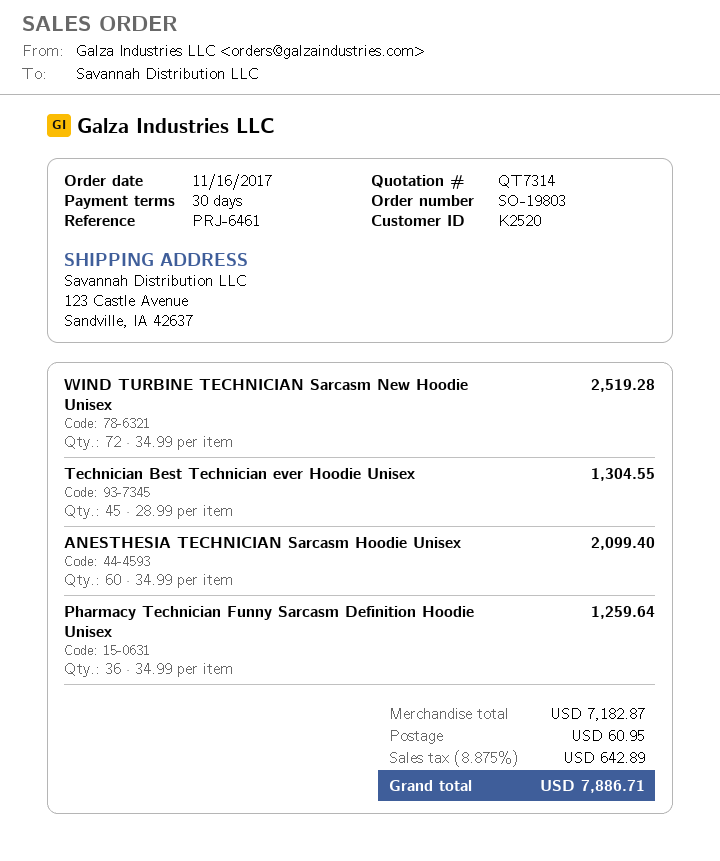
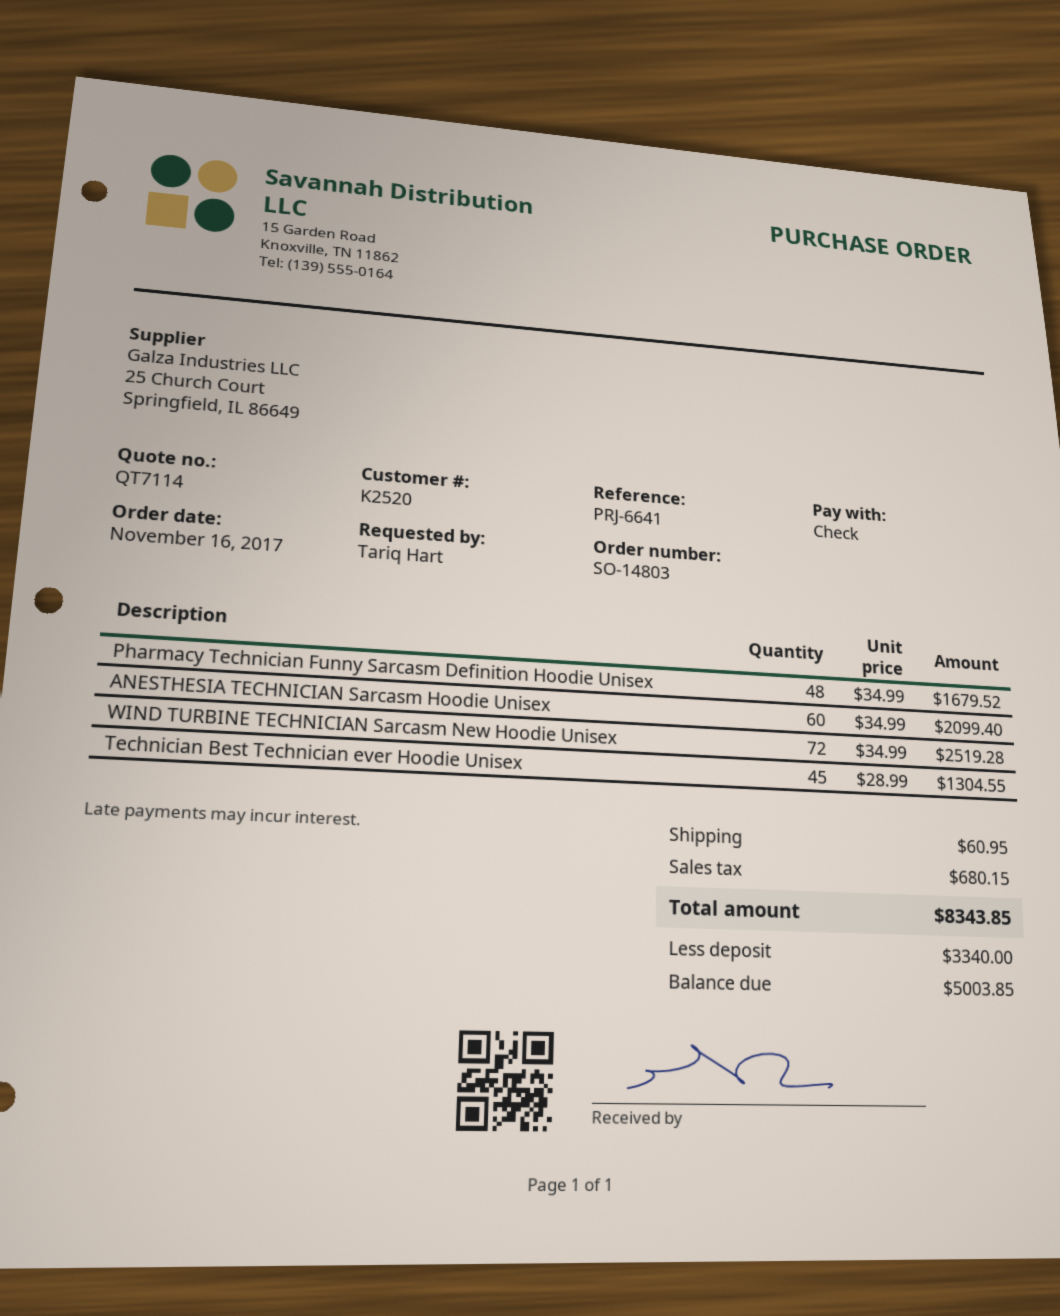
quote number: QT7314 -> QT7114
order number: SO-19803 -> SO-14803
reference: PRJ-6461 -> PRJ-6641
Pharmacy Technician Funny Sarcasm Definition Hoodie Unisex: 36 x 34.99 = 1259.64 -> 48 x 34.99 = 1679.52
tax: 642.89 -> 680.15
total: 7886.71 -> 8343.85

